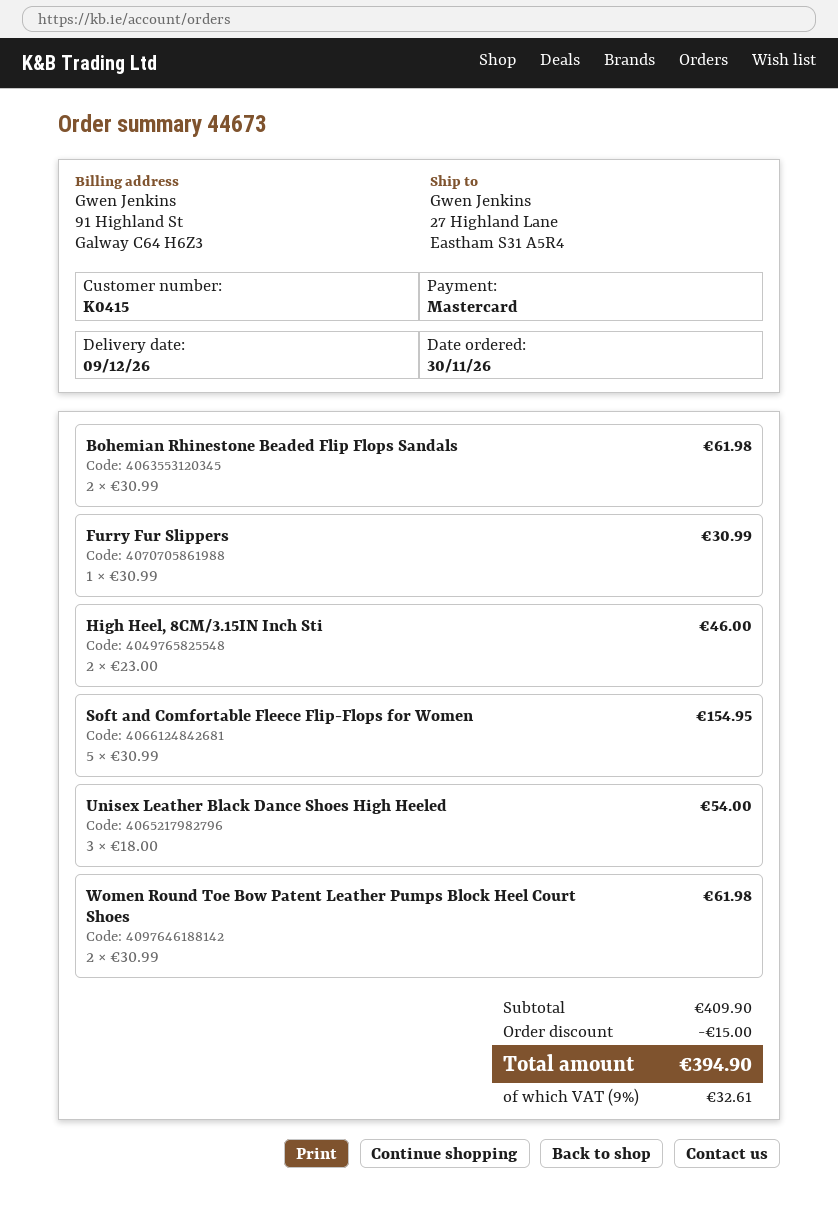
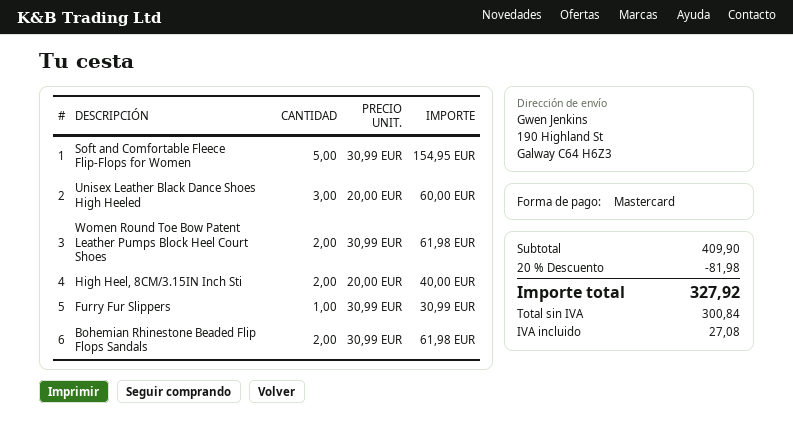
ship to: 27 Highland Lane, Eastham S31 A5R4 -> 190 Highland St, Galway C64 H6Z3
High Heel, 8CM/3.15IN Inch Sti: 2 x 23.00 = 46.00 -> 2 x 20.00 = 40.00
Unisex Leather Black Dance Shoes High Heeled: 3 x 18.00 = 54.00 -> 3 x 20.00 = 60.00
discount: 15.00 -> 81.98
tax: 32.61 -> 27.08
total: 394.90 -> 327.92

